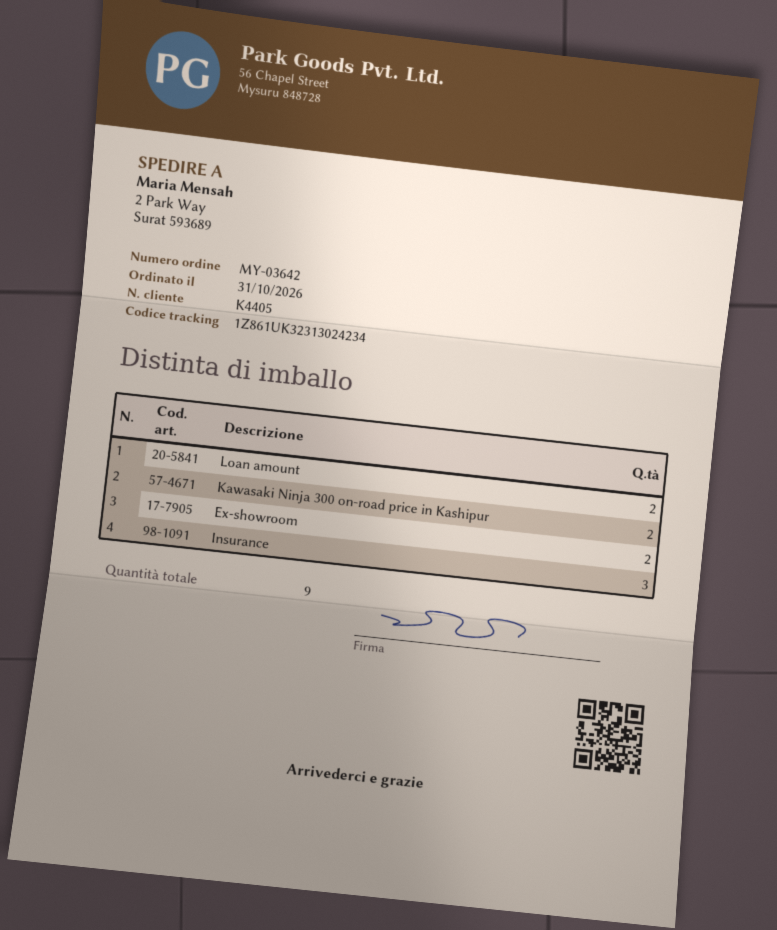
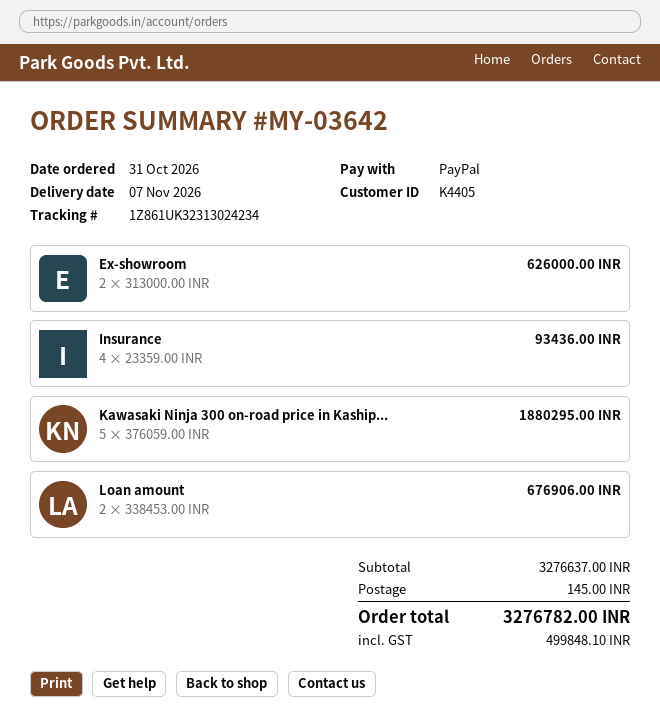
Kawasaki Ninja 300 on-road price in Kashipur: 2 -> 5
Insurance: 3 -> 4

